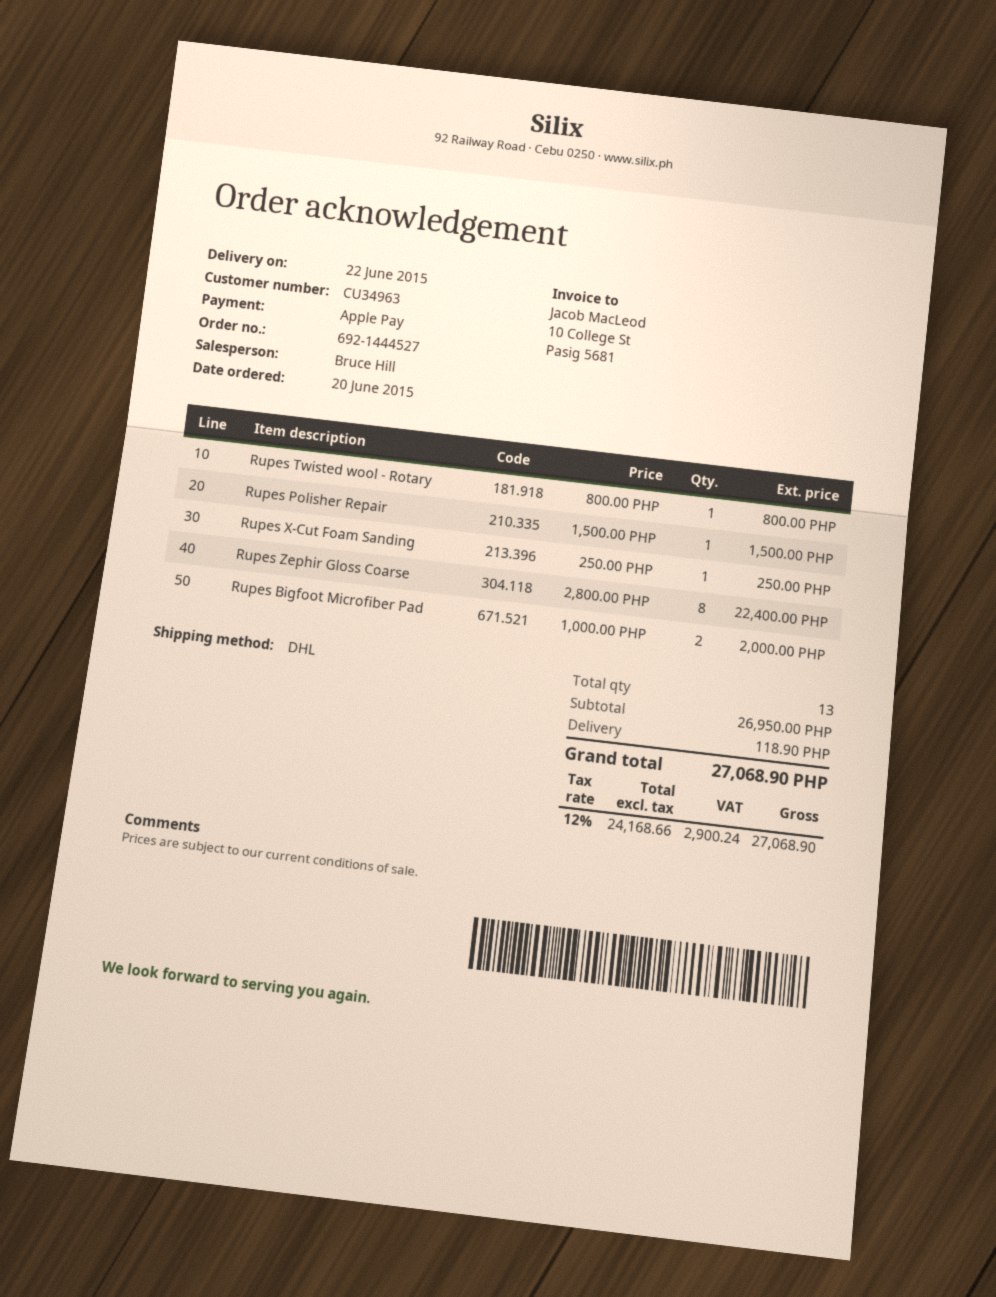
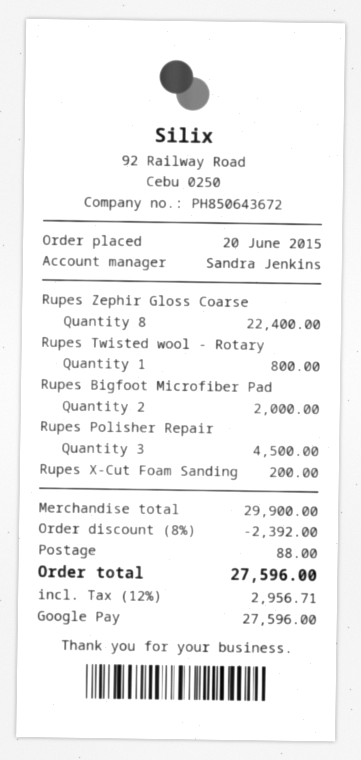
sales rep: Bruce Hill -> Sandra Jenkins
payment method: Apple Pay -> Google Pay
Rupes Polisher Repair: 1 for 1500.00 -> 3 for 4500.00
Rupes X-Cut Foam Sanding: 1 for 250.00 -> 1 for 200.00
subtotal: 26950.00 -> 29900.00
discount: none -> 8% = 2392.00
shipping: 118.90 -> 88.00
tax: 12% = 2900.24 -> 12% = 2956.71
total: 27068.90 -> 27596.00

